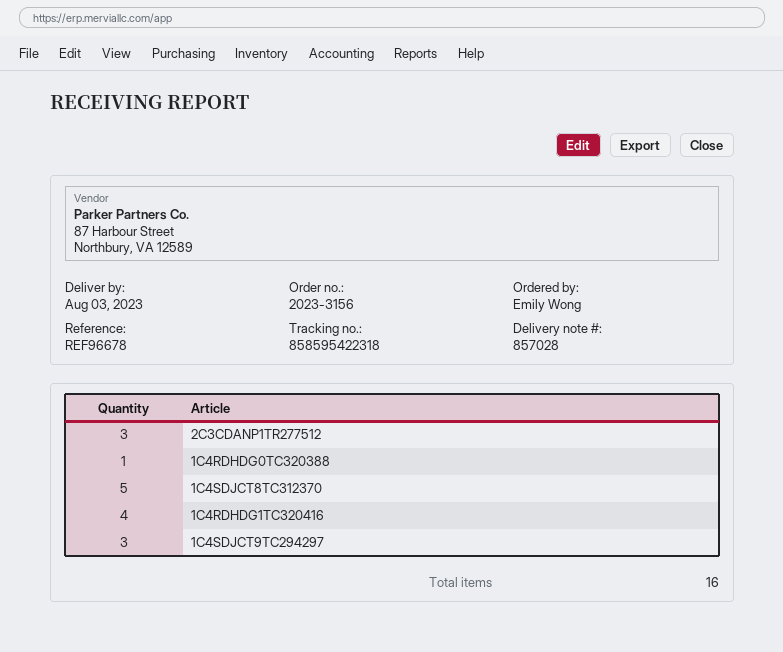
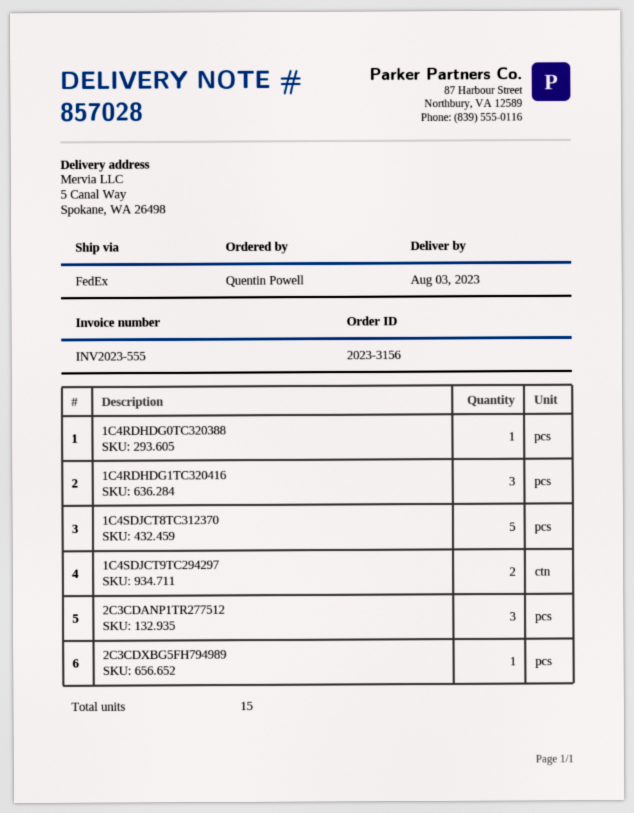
ordered by: Emily Wong -> Quentin Powell
1C4RDHDG1TC320416: 4 -> 3
1C4SDJCT9TC294297: 3 -> 2
2C3CDXBG5FH794989: none -> 1
total quantity: 16 -> 15

